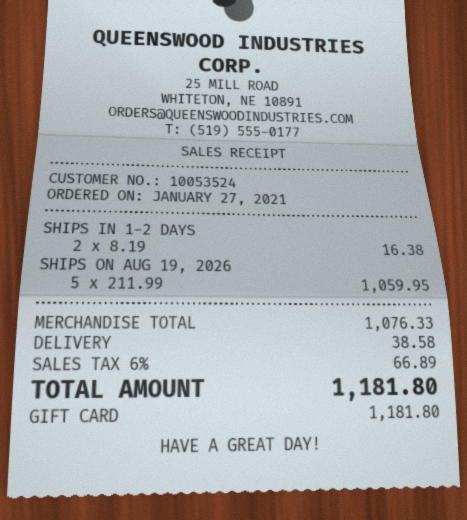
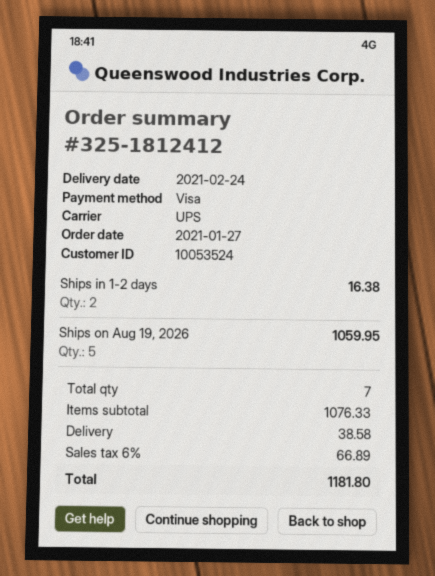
payment method: gift card -> Visa

